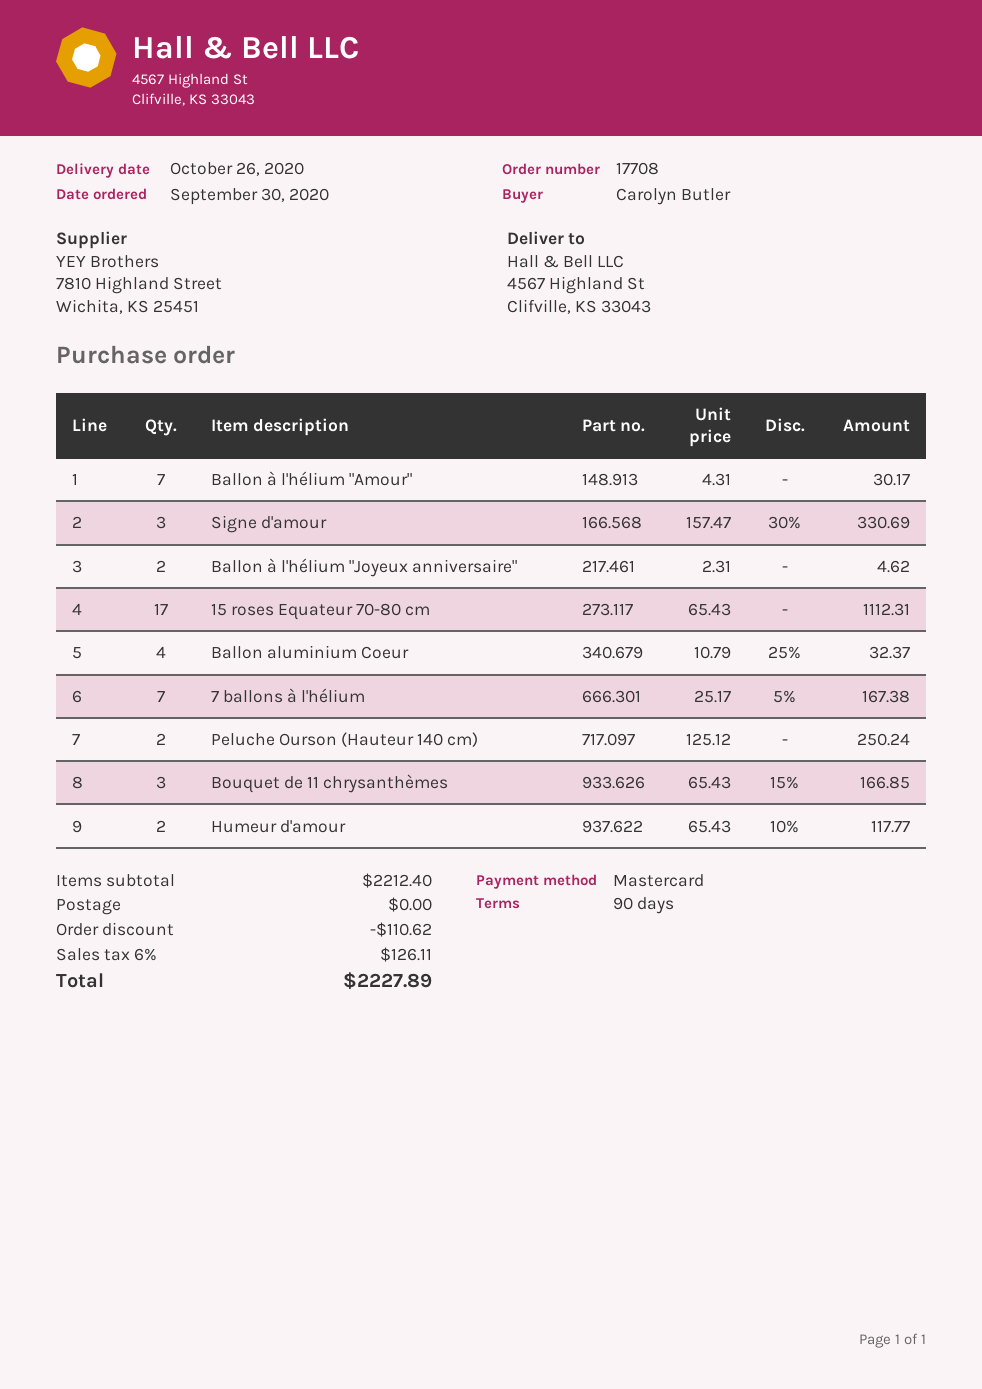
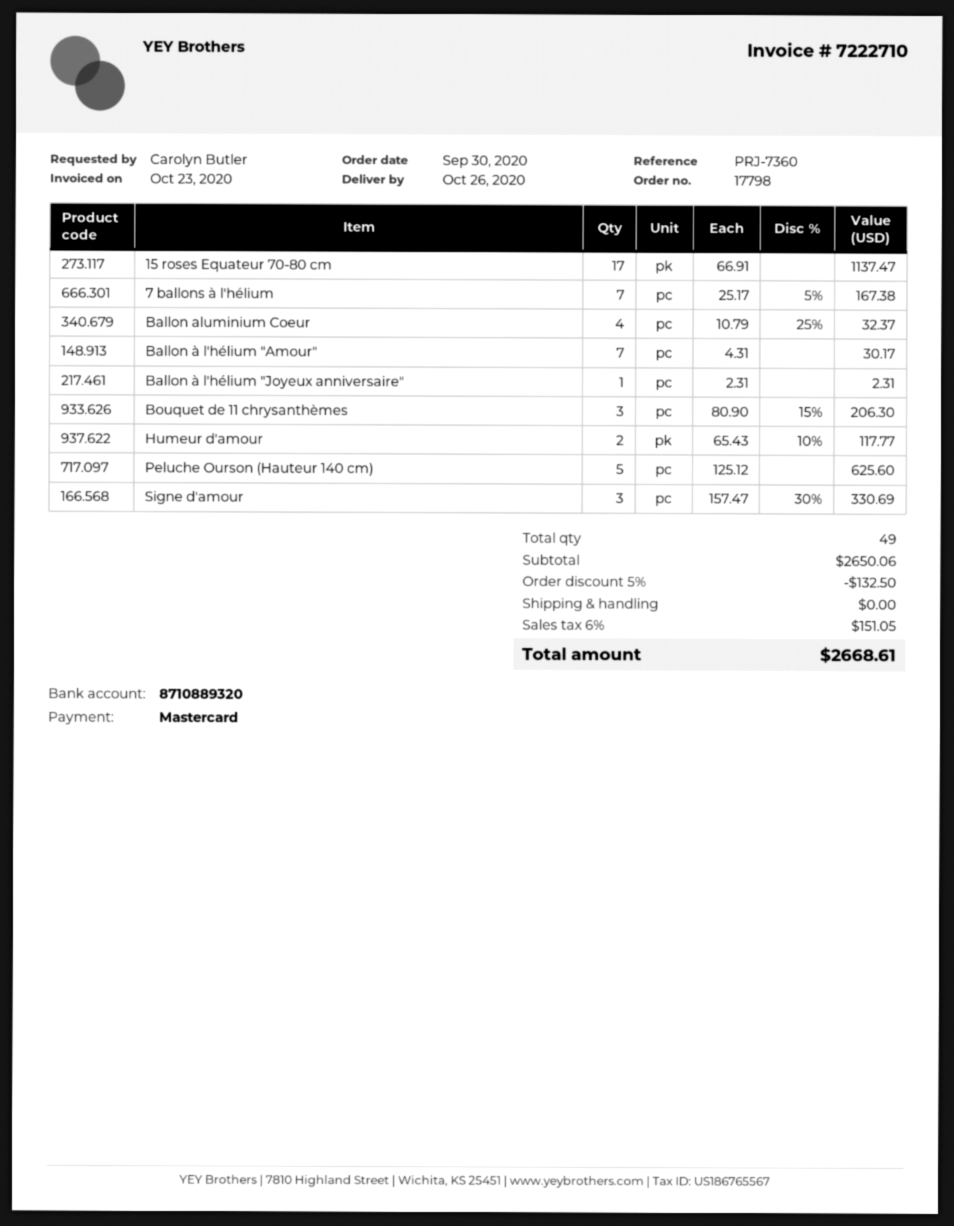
order number: 17708 -> 17798
Ballon à l'hélium "Joyeux anniversaire": 2 x 2.31 = 4.62 -> 1 x 2.31 = 2.31
15 roses Equateur 70-80 cm: 17 x 65.43 = 1112.31 -> 17 x 66.91 = 1137.47
Peluche Ourson (Hauteur 140 cm): 2 x 125.12 = 250.24 -> 5 x 125.12 = 625.60
Bouquet de 11 chrysanthèmes: 3 x 65.43 - 15% = 166.85 -> 3 x 80.90 - 15% = 206.30
subtotal: 2212.40 -> 2650.06
discount: 110.62 -> 132.50
tax: 6% = 126.11 -> 6% = 151.05
total: 2227.89 -> 2668.61

